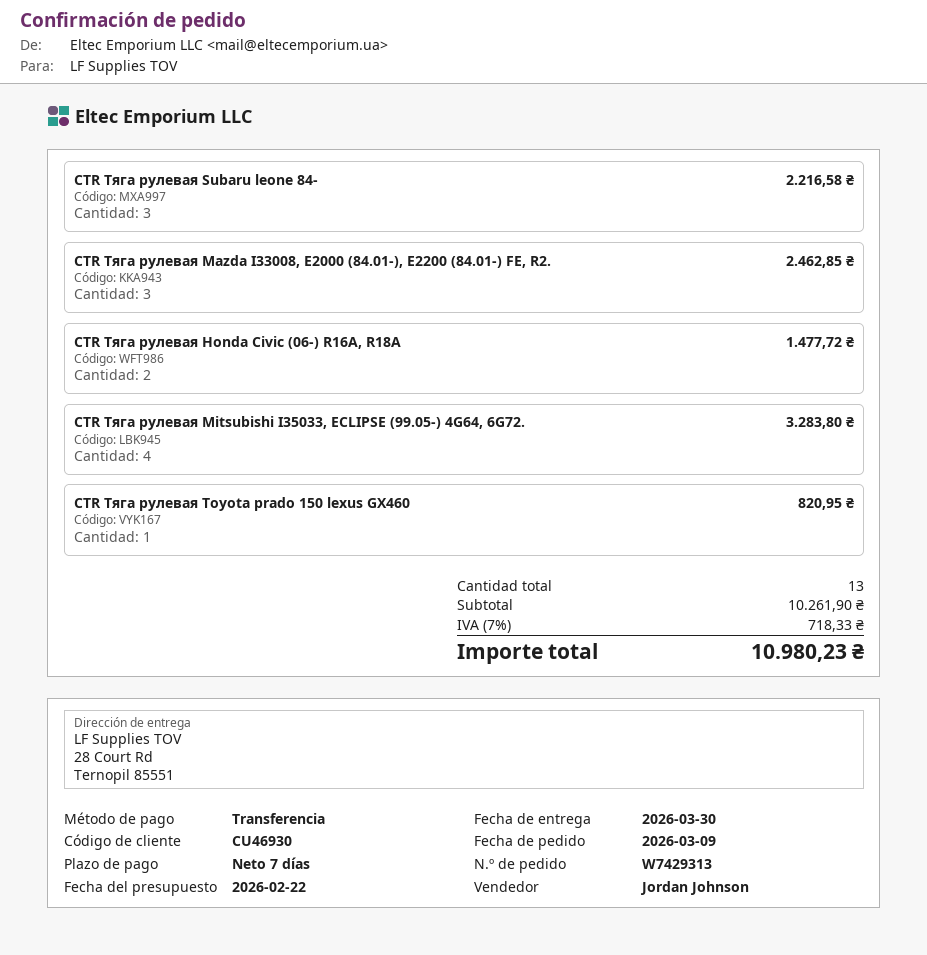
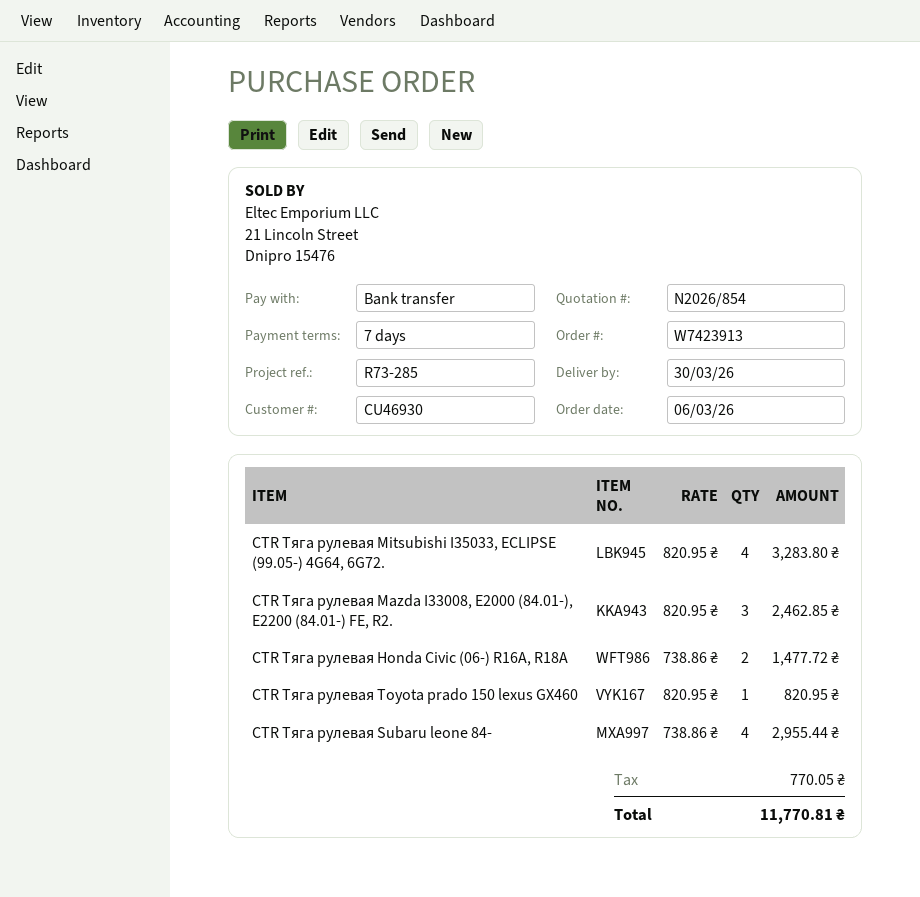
order number: W7429313 -> W7423913
order date: 2026-03-09 -> 2026-03-06
CTR Тяга рулевая Subaru leone 84-: 3 for 2216.58 -> 4 for 2955.44
tax: 718.33 -> 770.05
total: 10980.23 -> 11770.81

